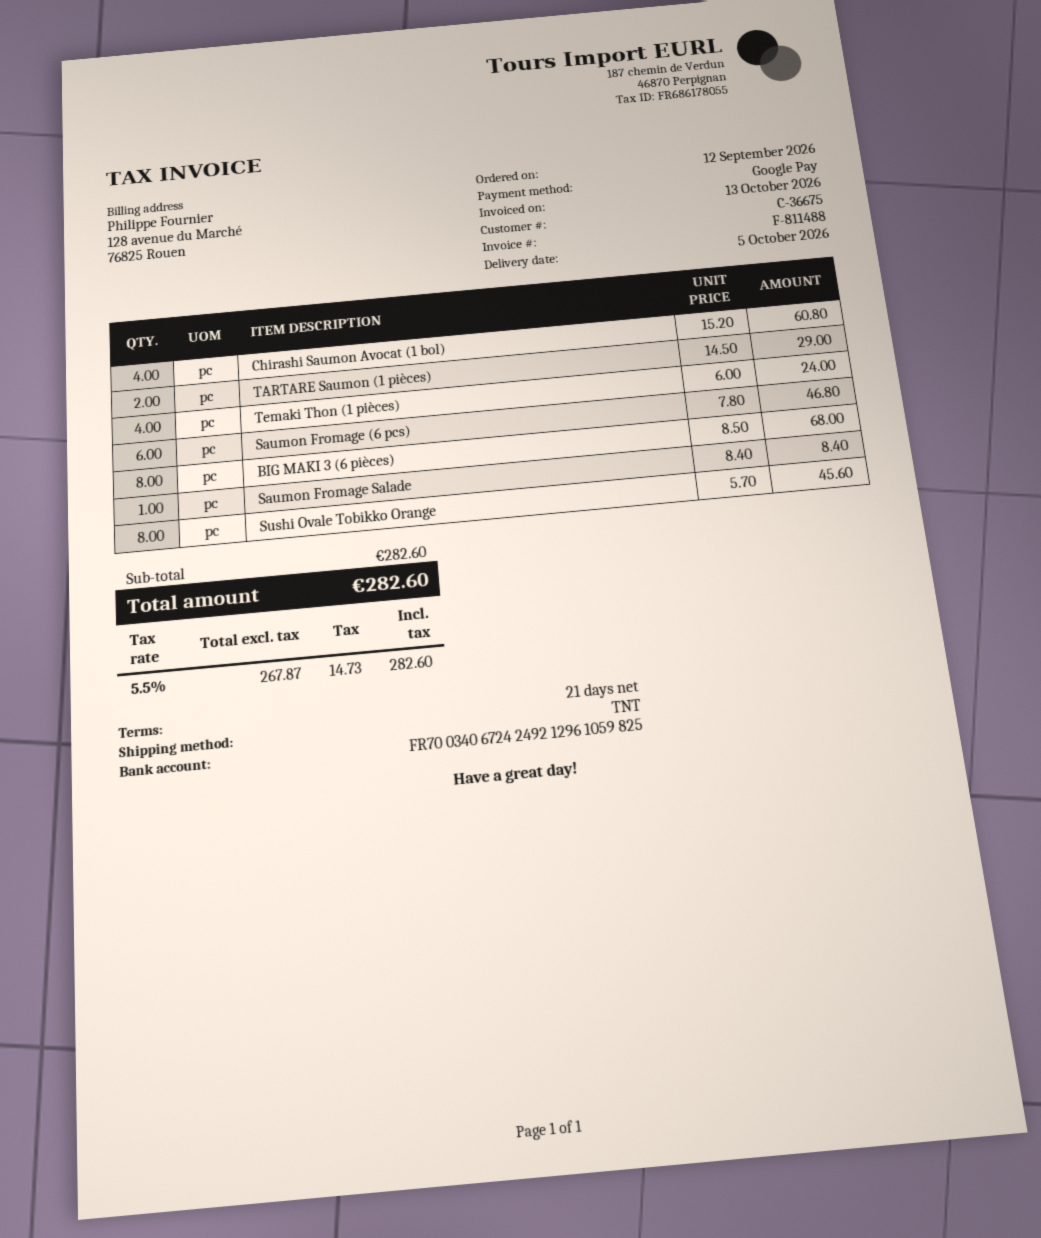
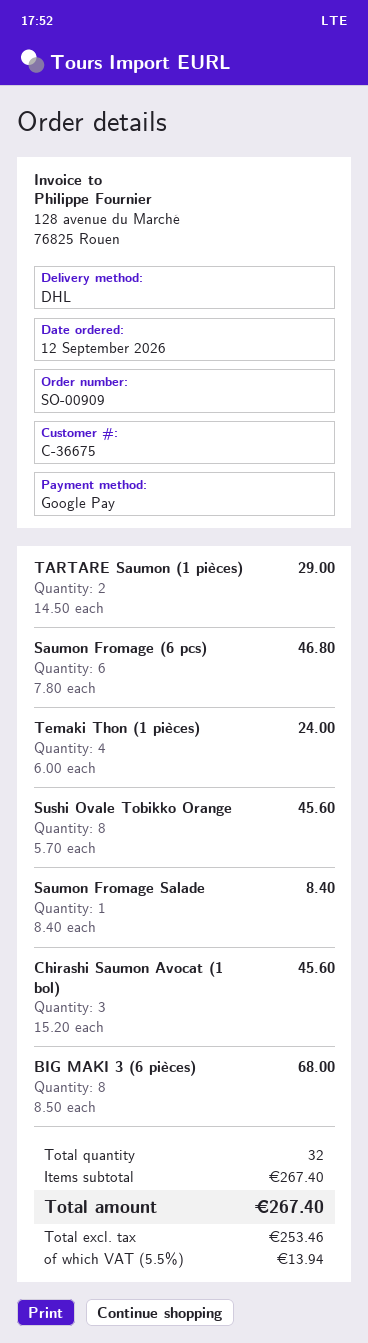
shipping method: TNT -> DHL
Chirashi Saumon Avocat (1 bol): 4 x 15.20 = 60.80 -> 3 x 15.20 = 45.60
subtotal: 282.60 -> 267.40
net: 267.87 -> 253.46
tax: 5.5% = 14.73 -> 5.5% = 13.94
total: 282.60 -> 267.40

